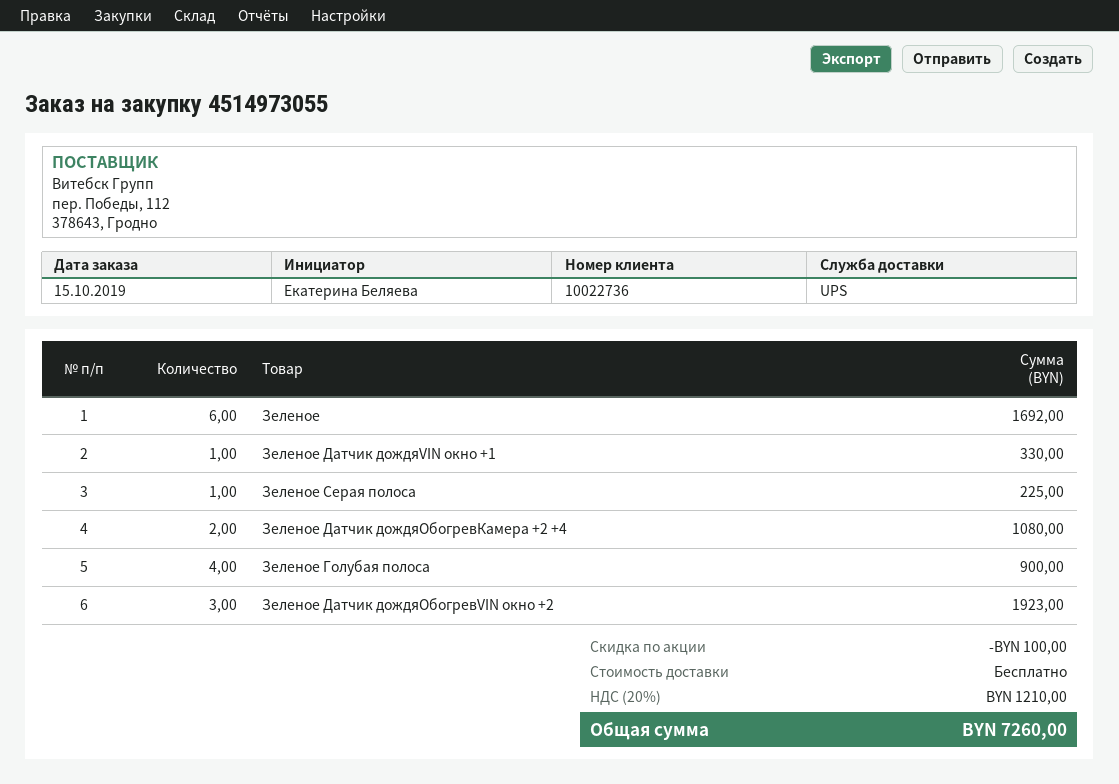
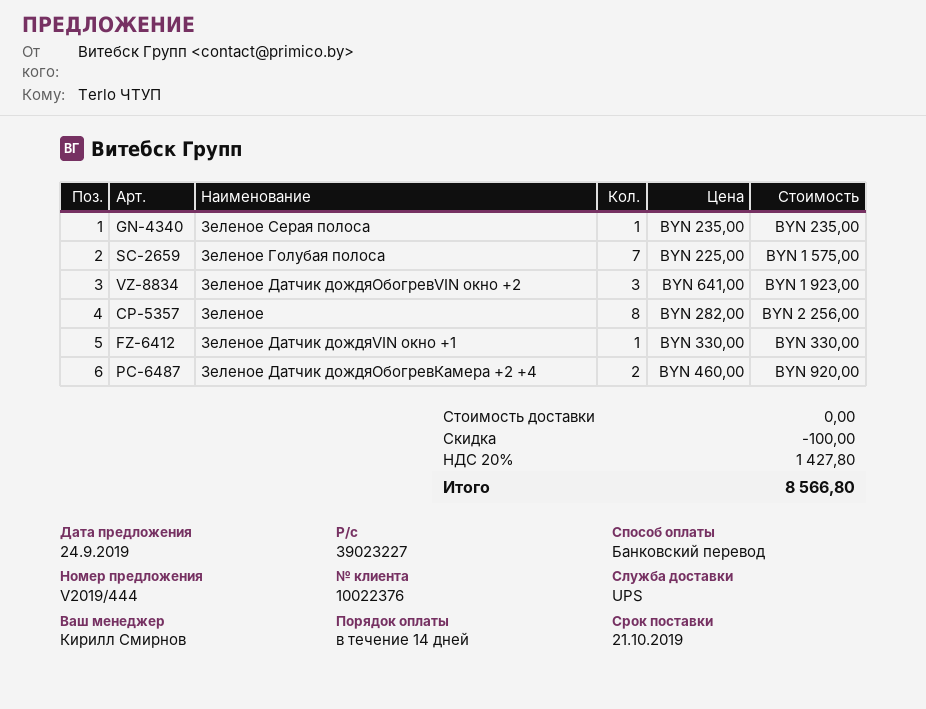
customer number: 10022736 -> 10022376
Зеленое: 6 for 1692.00 -> 8 for 2256.00
Зеленое Серая полоса: 1 for 225.00 -> 1 for 235.00
Зеленое Датчик дождяОбогревКамера +2 +4: 2 for 1080.00 -> 2 for 920.00
Зеленое Голубая полоса: 4 for 900.00 -> 7 for 1575.00
tax: 20% = 1210.00 -> 20% = 1427.80
total: 7260.00 -> 8566.80

